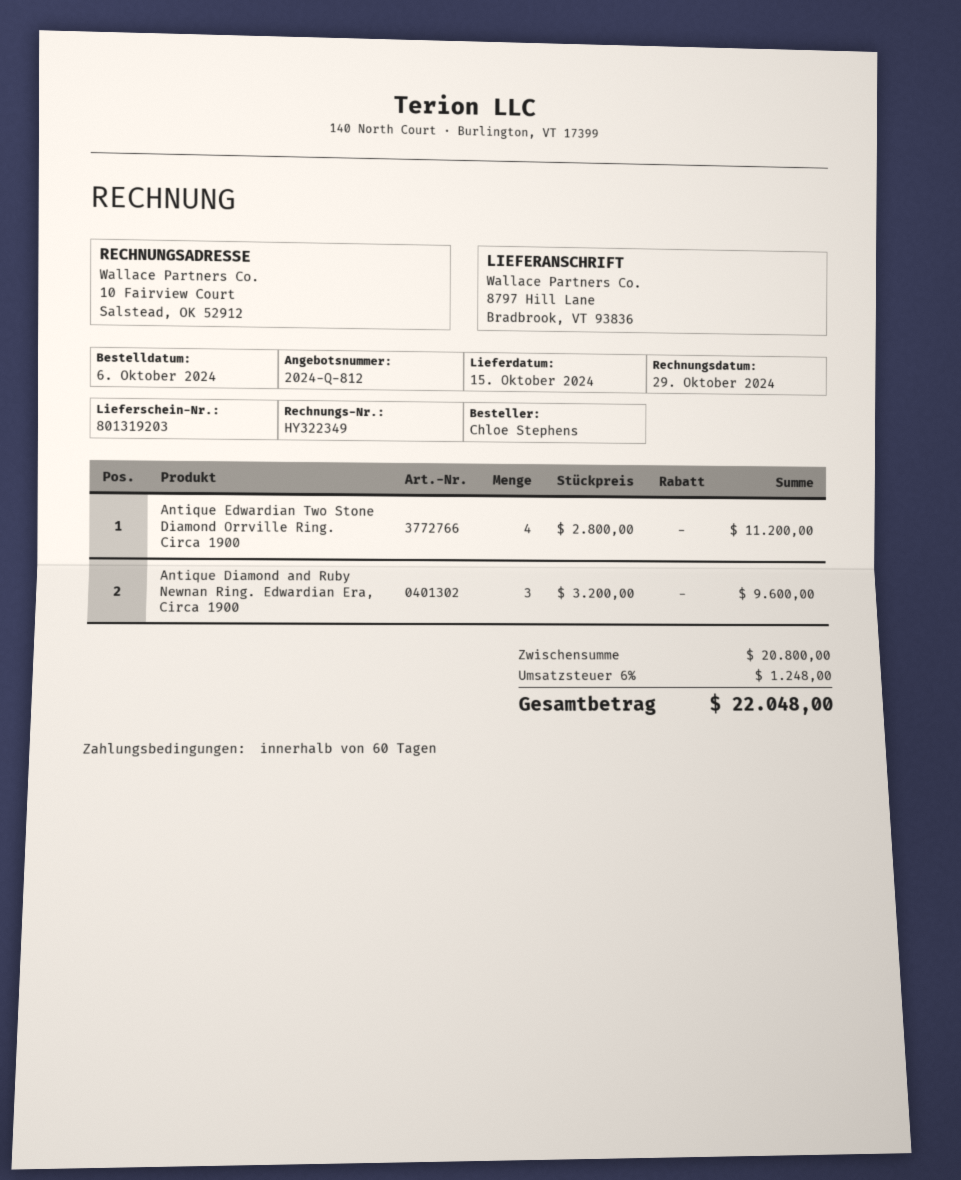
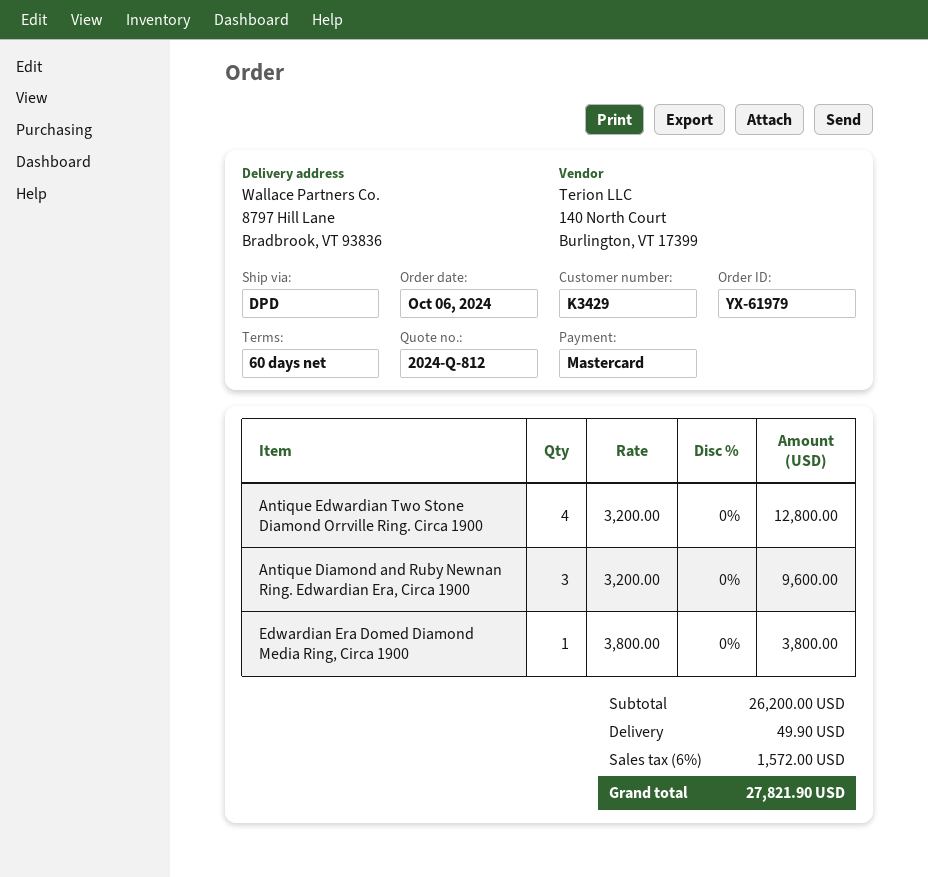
Antique Edwardian Two Stone Diamond Orrville Ring. Circa 1900: 4 x 2800.00 = 11200.00 -> 4 x 3200.00 = 12800.00
Edwardian Era Domed Diamond Media Ring, Circa 1900: none -> 1 x 3800.00 = 3800.00
subtotal: 20800.00 -> 26200.00
shipping: none -> 49.90
tax: 6% = 1248.00 -> 6% = 1572.00
total: 22048.00 -> 27821.90

